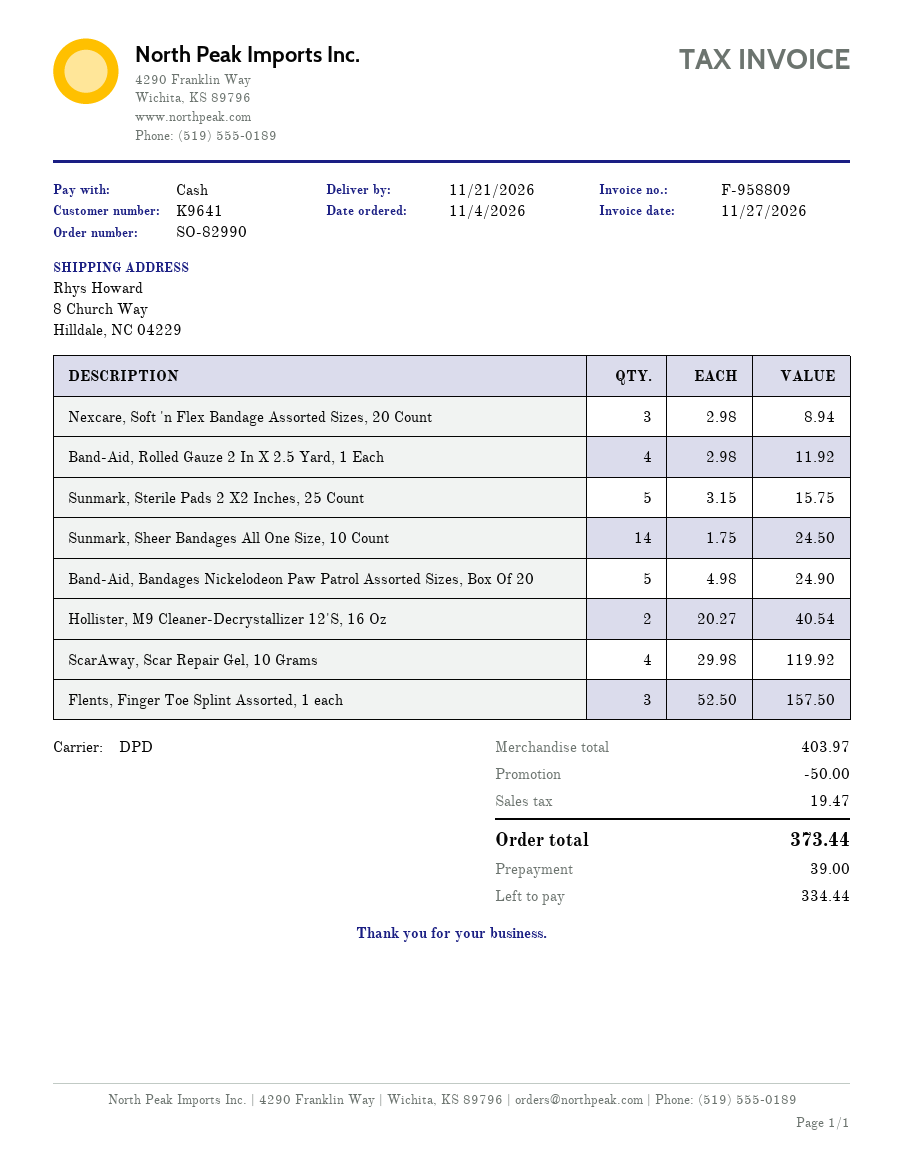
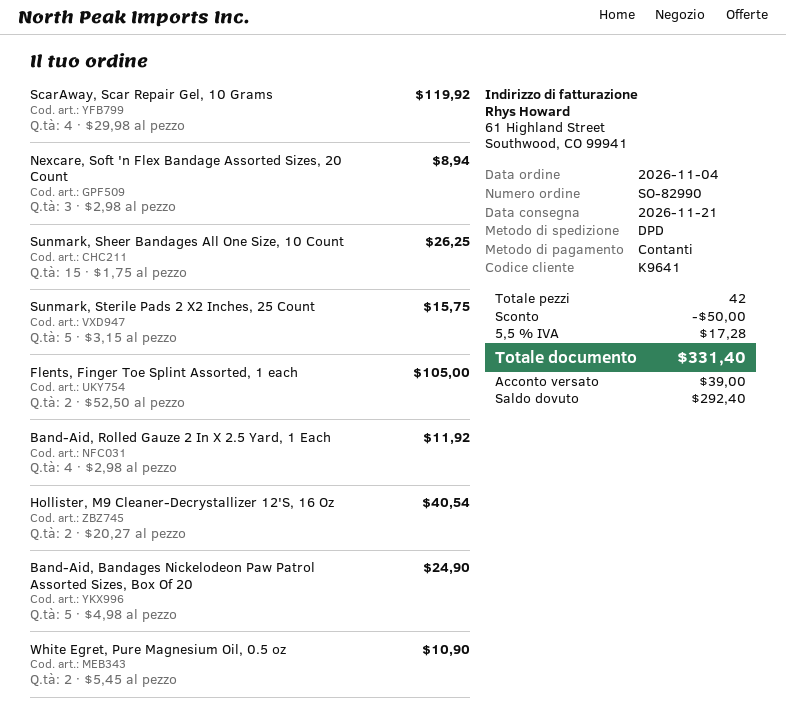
Sunmark, Sheer Bandages All One Size, 10 Count: 14 x 1.75 = 24.50 -> 15 x 1.75 = 26.25
Flents, Finger Toe Splint Assorted, 1 each: 3 x 52.50 = 157.50 -> 2 x 52.50 = 105.00
White Egret, Pure Magnesium Oil, 0.5 oz: none -> 2 x 5.45 = 10.90
tax: 19.47 -> 17.28
total: 373.44 -> 331.40
balance: 334.44 -> 292.40

